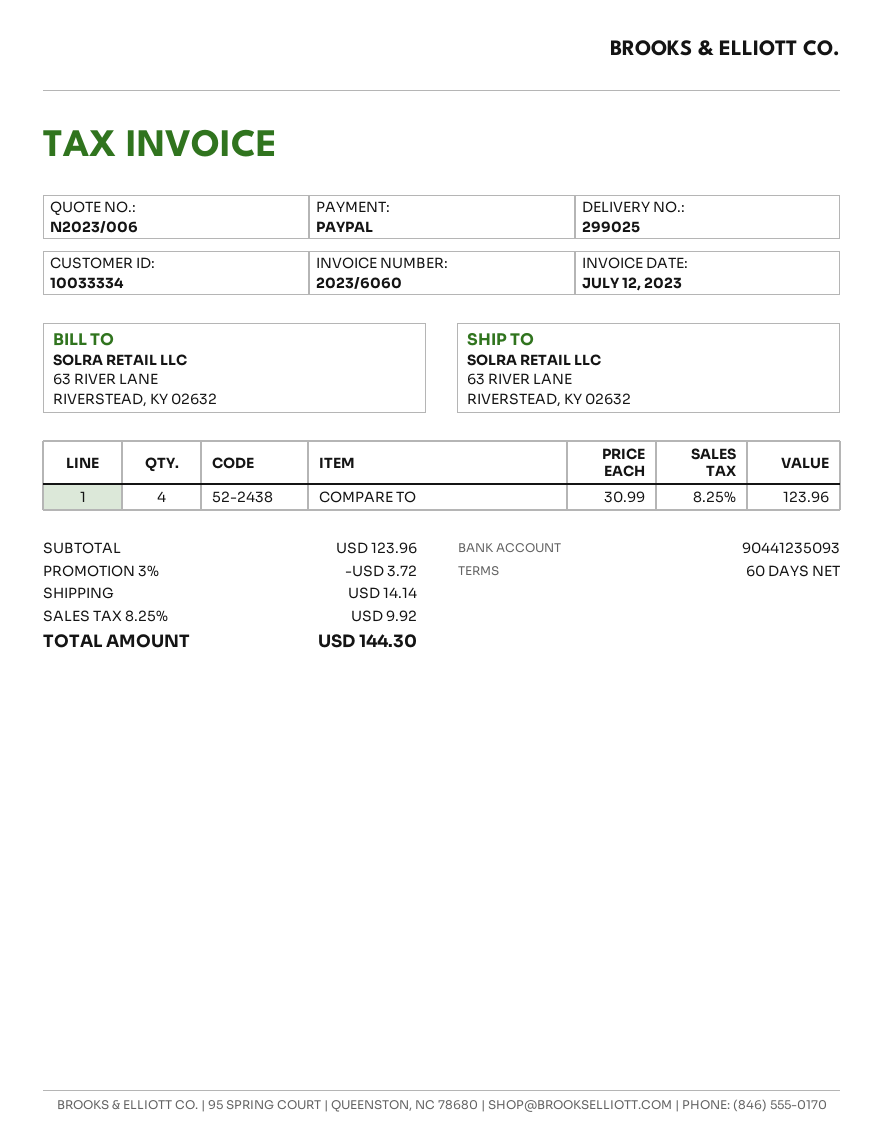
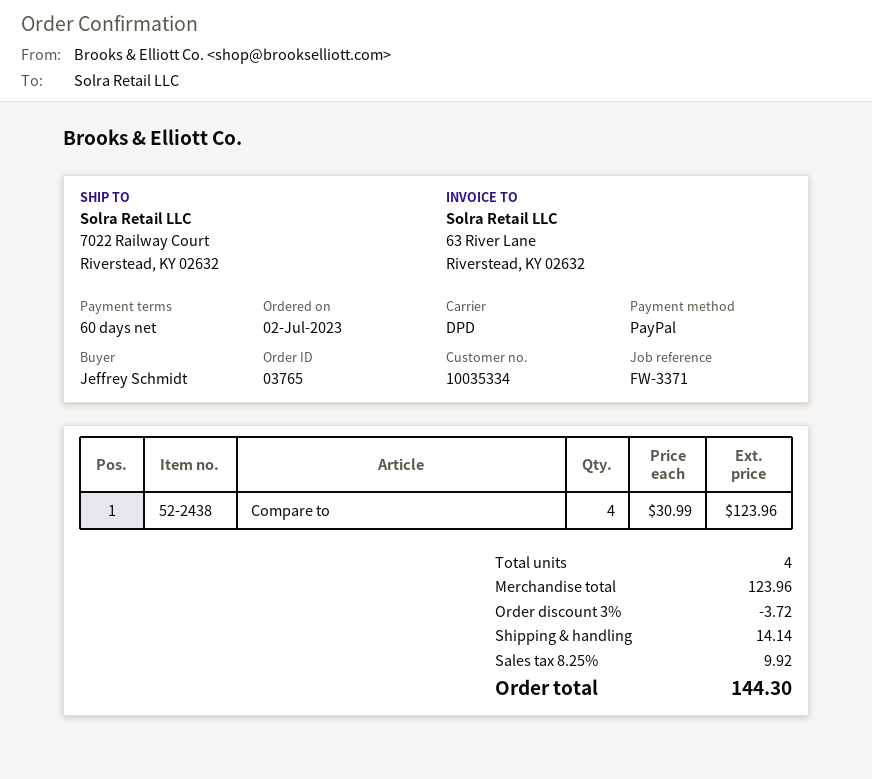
customer number: 10033334 -> 10035334
ship to: 63 RIVER LANE, RIVERSTEAD, KY 02632 -> 7022 Railway Court, Riverstead, KY 02632

